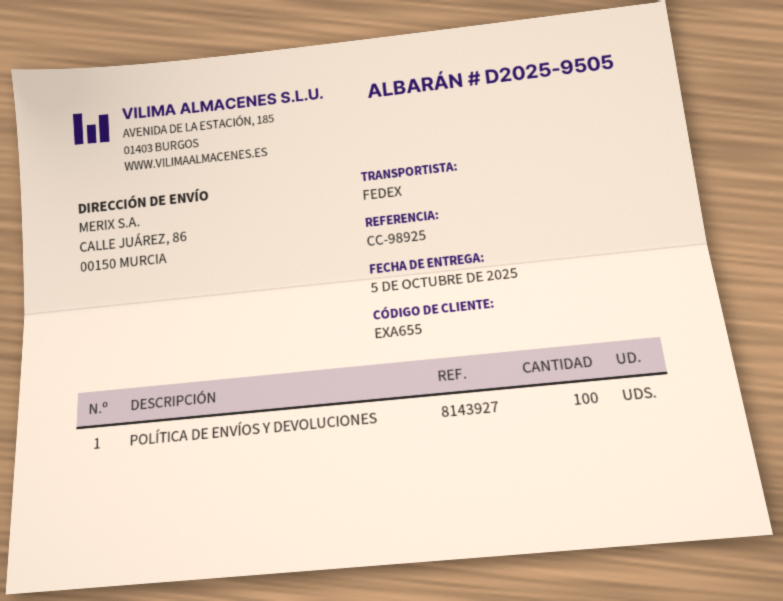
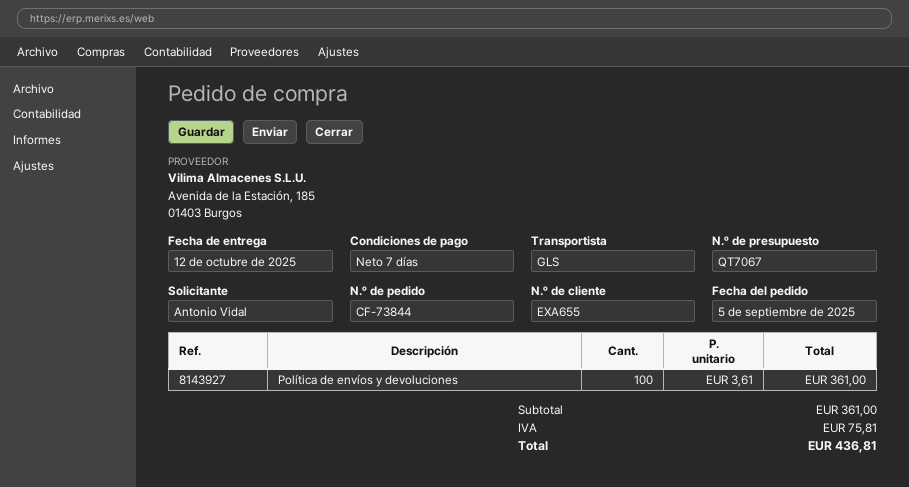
delivery date: 2025-10-05 -> 2025-10-12
shipping method: FedEx -> GLS

